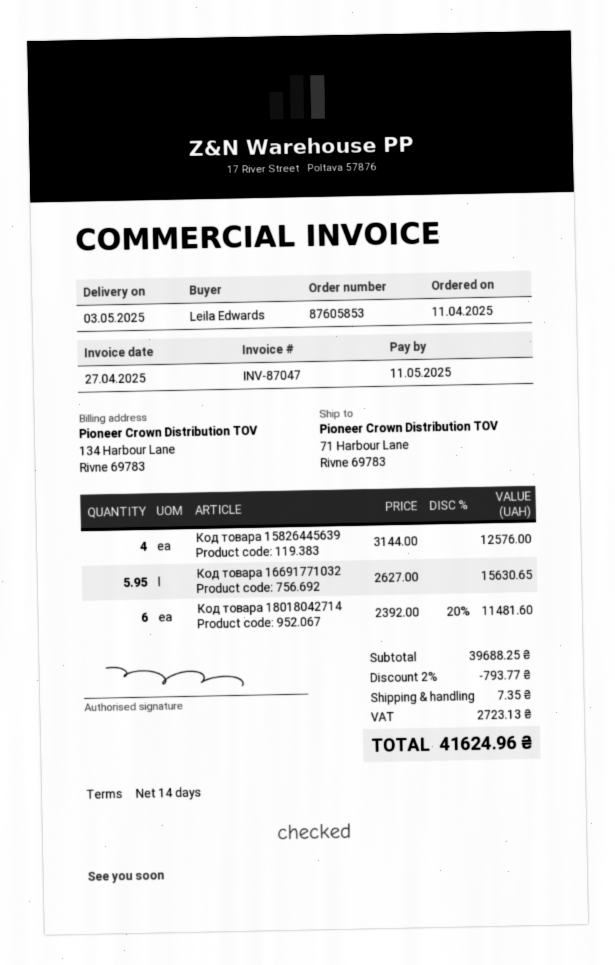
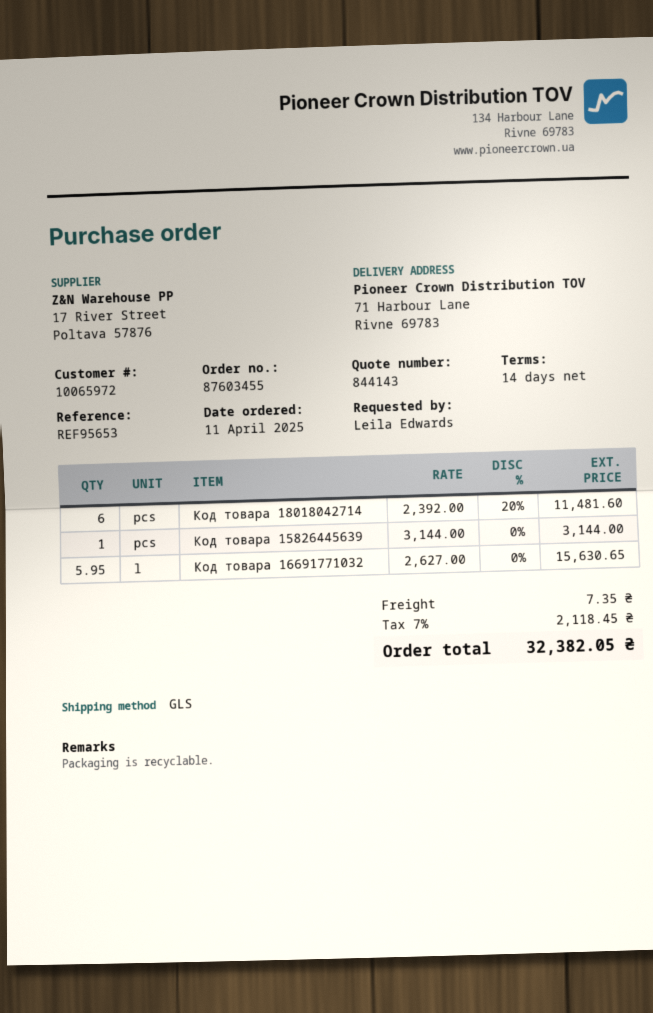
order number: 87605853 -> 87603455
Код товара 15826445639: 4 x 3144.00 = 12576.00 -> 1 x 3144.00 = 3144.00
discount: 2% = 793.77 -> none
tax: 2723.13 -> 2118.45
total: 41624.96 -> 32382.05

